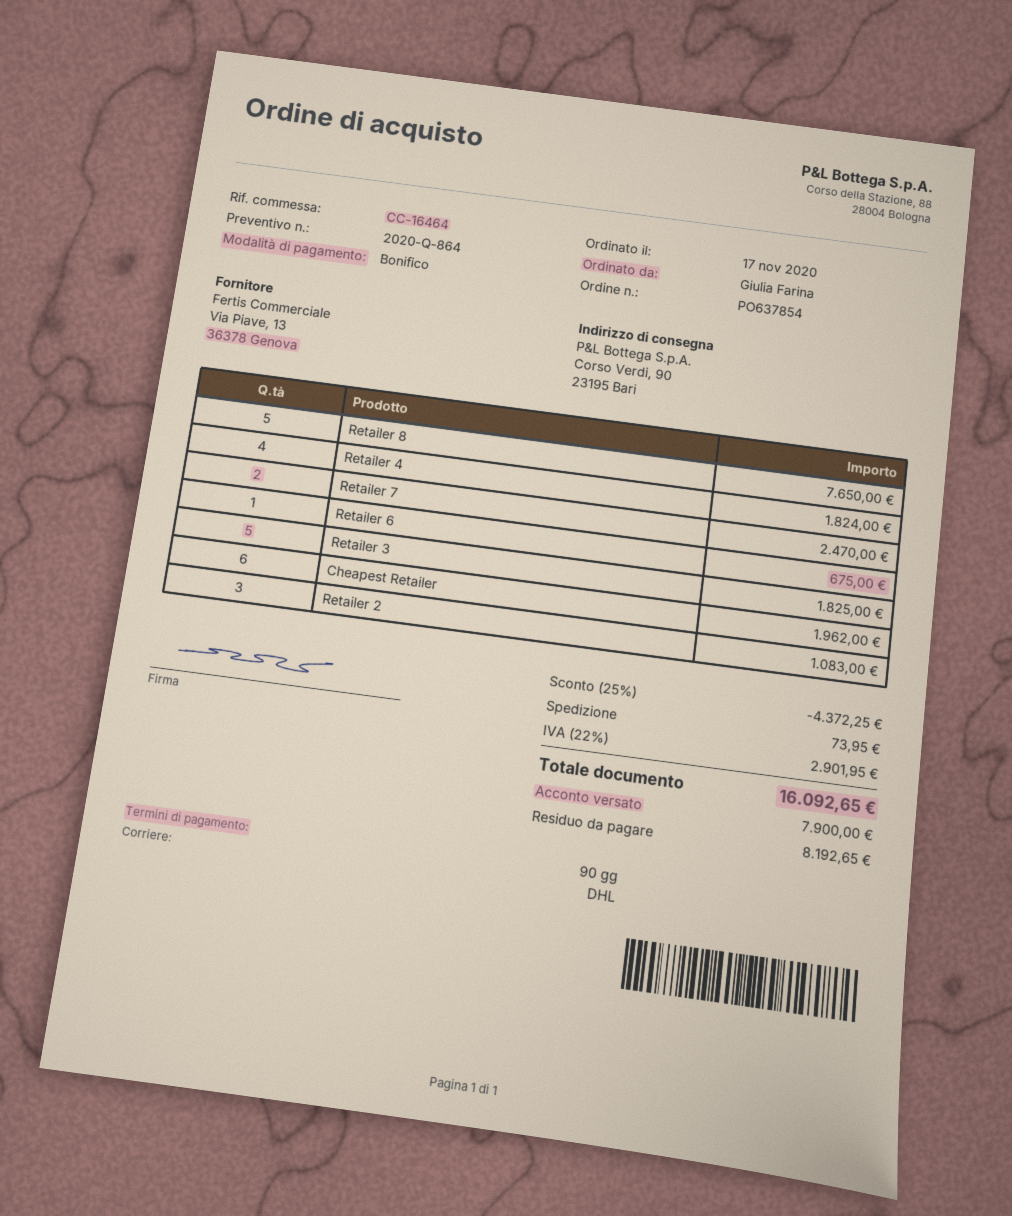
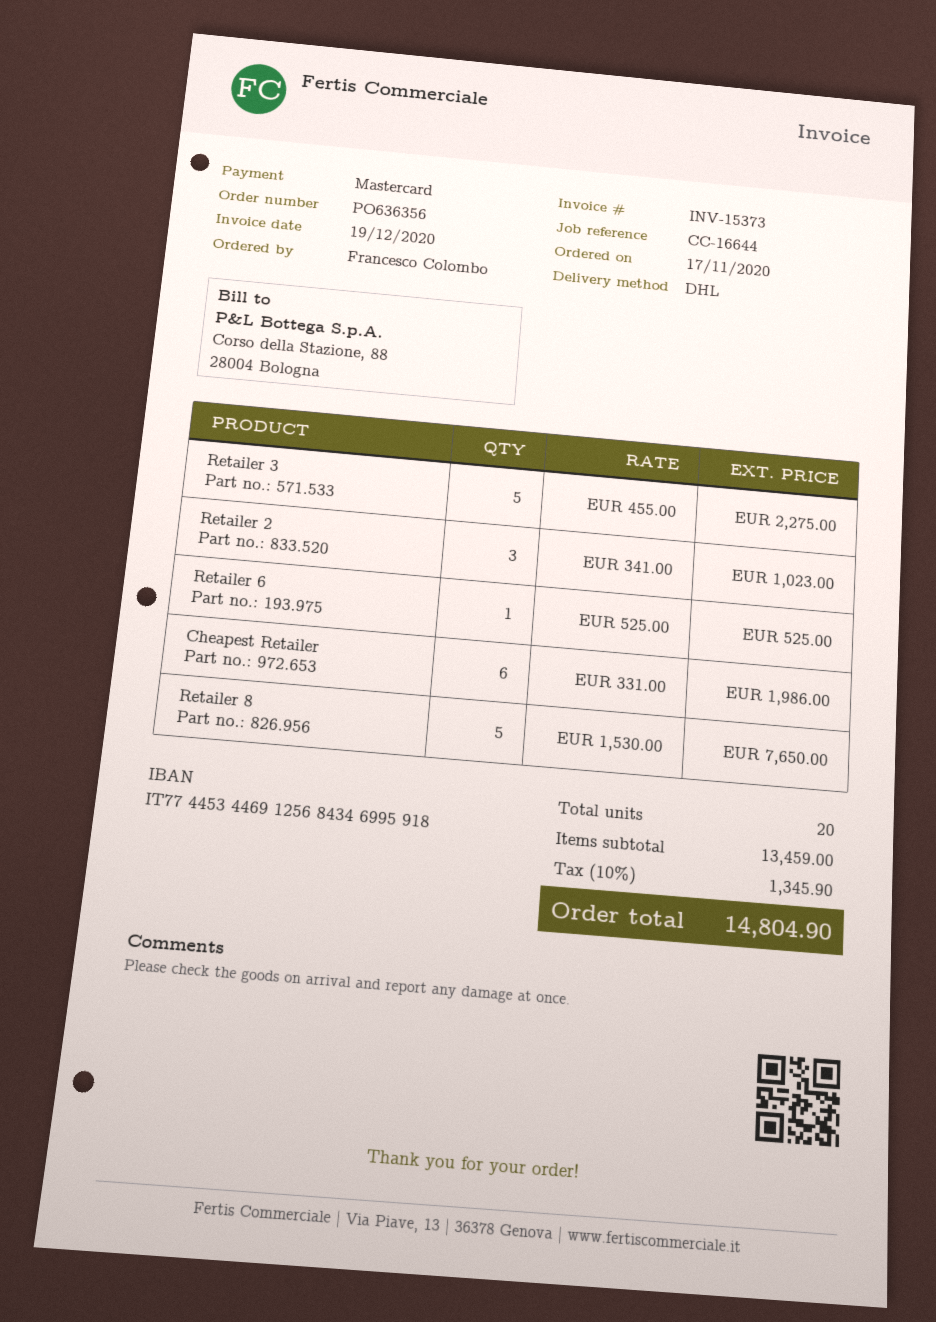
order number: PO637854 -> PO636356
reference: CC-16464 -> CC-16644
ordered by: Giulia Farina -> Francesco Colombo
payment method: bank transfer -> Mastercard
Retailer 4: 4 for 1824.00 -> none
Retailer 7: 2 for 2470.00 -> none
Retailer 6: 1 for 675.00 -> 1 for 525.00
Retailer 3: 5 for 1825.00 -> 5 for 2275.00
Cheapest Retailer: 6 for 1962.00 -> 6 for 1986.00
Retailer 2: 3 for 1083.00 -> 3 for 1023.00
discount: 25% = 4372.25 -> none
shipping: 73.95 -> none
tax: 22% = 2901.95 -> 10% = 1345.90
total: 16092.65 -> 14804.90

